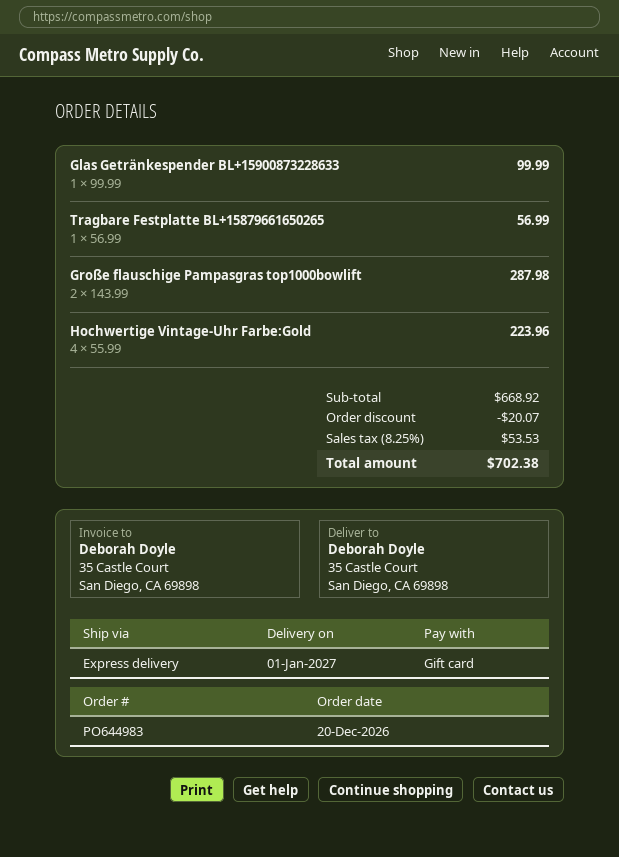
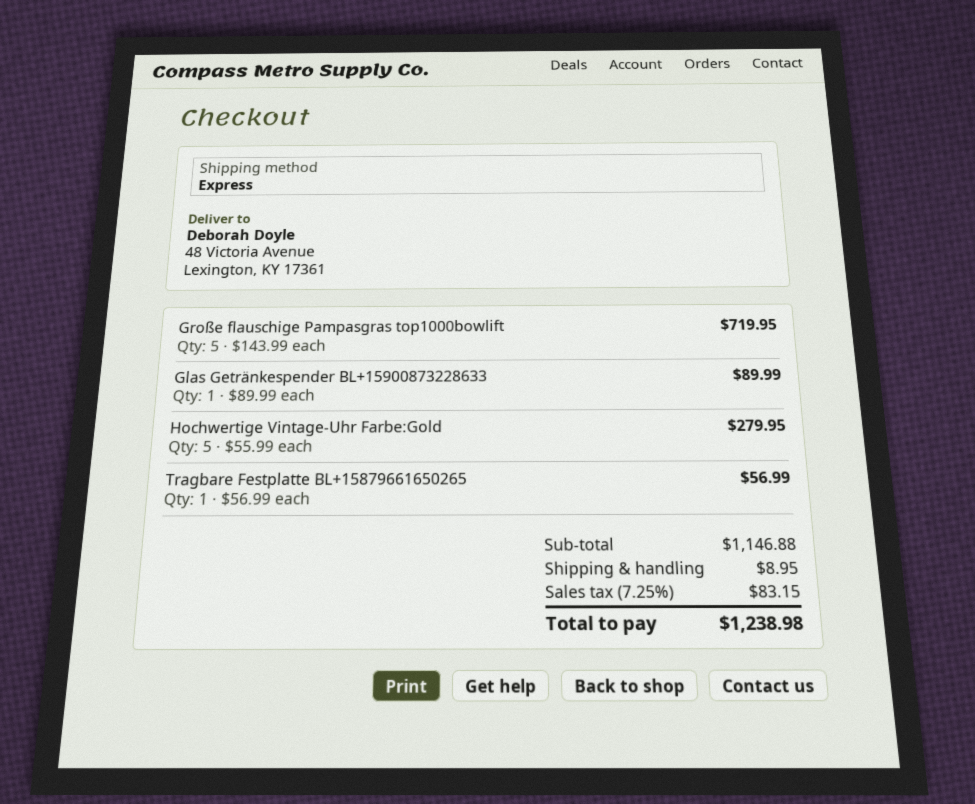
ship to: 35 Castle Court, San Diego, CA 69898 -> 48 Victoria Avenue, Lexington, KY 17361
Glas Getränkespender BL+15900873228633: 1 x 99.99 = 99.99 -> 1 x 89.99 = 89.99
Große flauschige Pampasgras top1000bowlift: 2 x 143.99 = 287.98 -> 5 x 143.99 = 719.95
Hochwertige Vintage-Uhr Farbe:Gold: 4 x 55.99 = 223.96 -> 5 x 55.99 = 279.95
subtotal: 668.92 -> 1146.88
discount: 20.07 -> none
shipping: none -> 8.95
tax: 8.25% = 53.53 -> 7.25% = 83.15
total: 702.38 -> 1238.98

